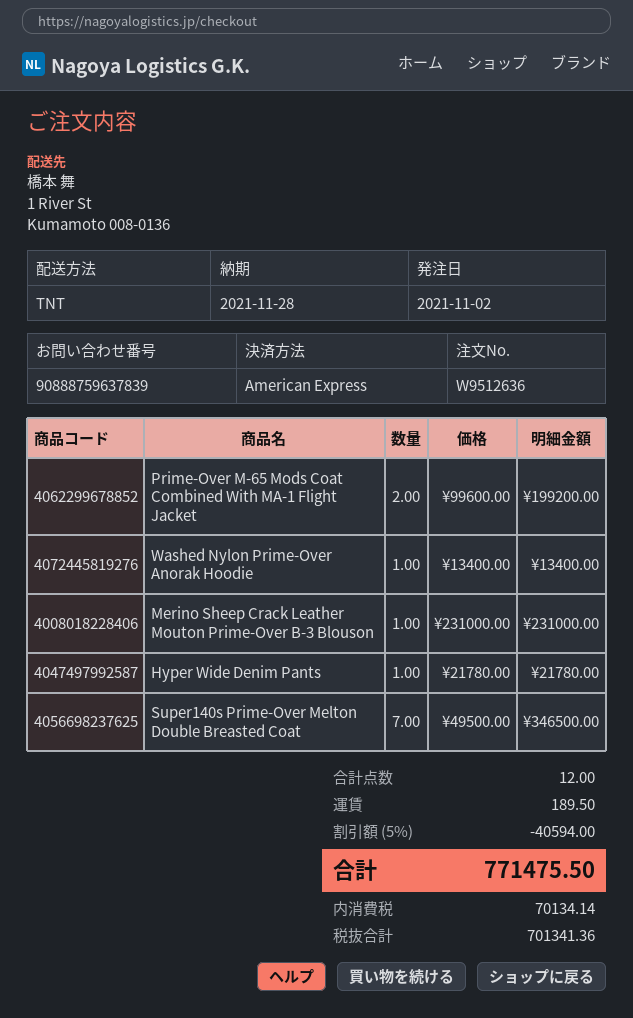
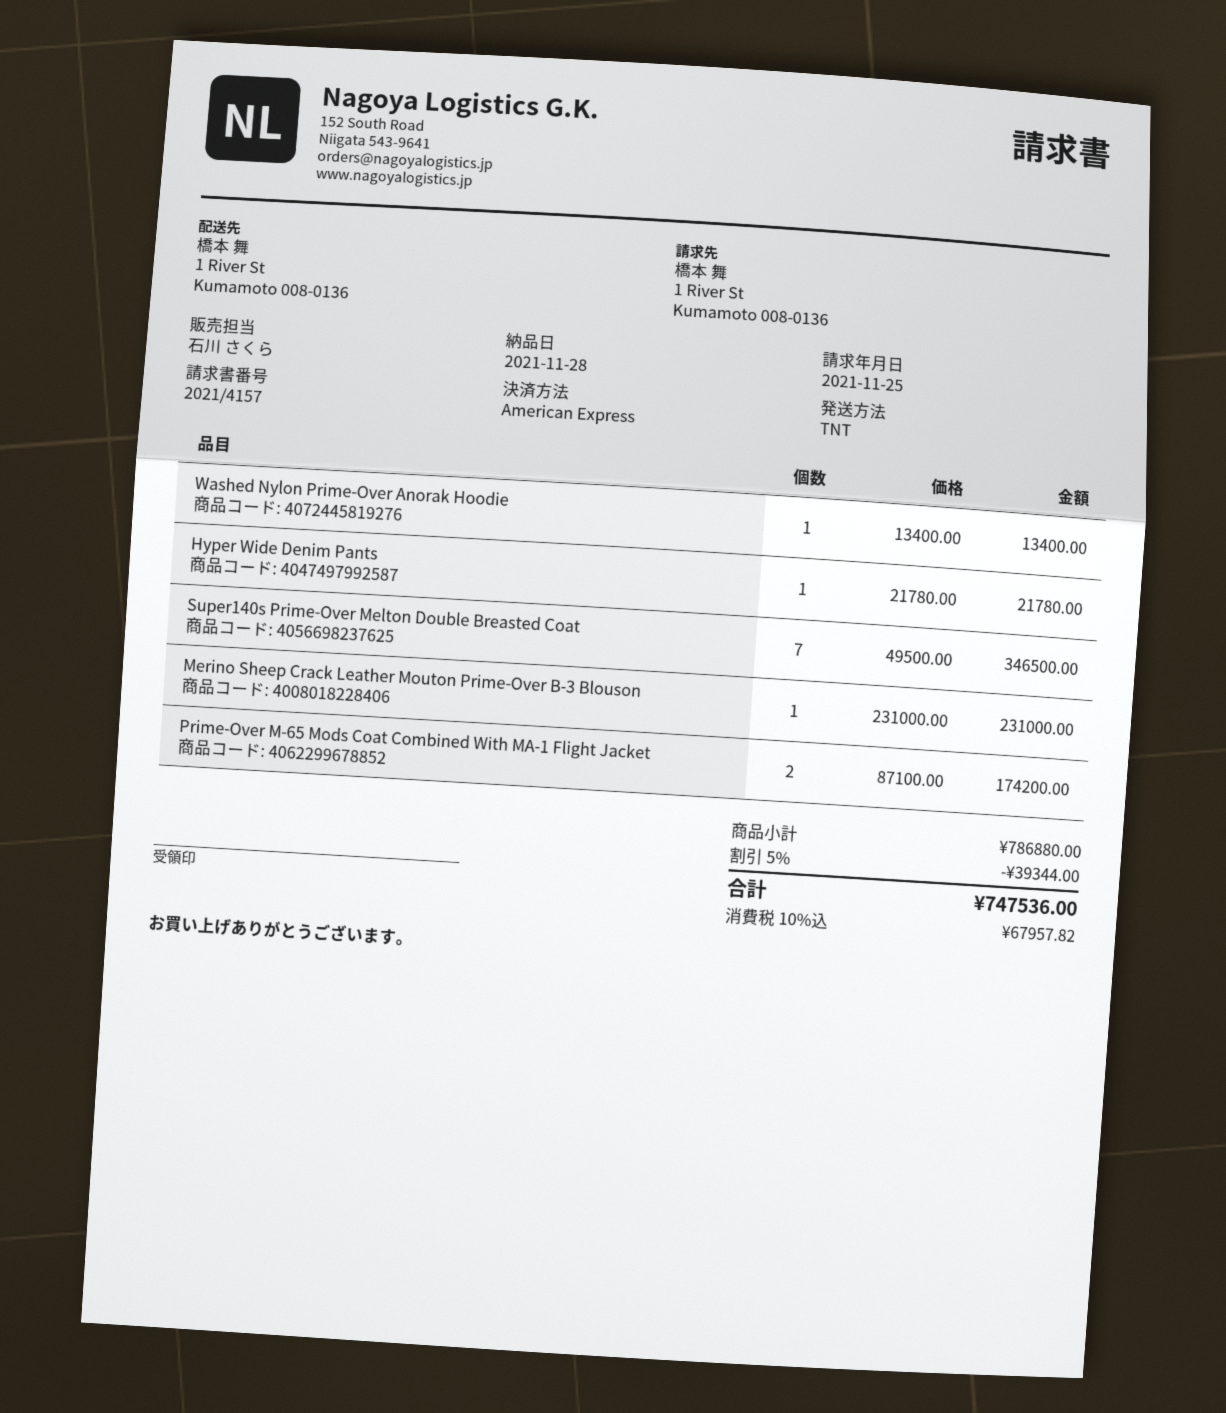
Prime-Over M-65 Mods Coat Combined With MA-1 Flight Jacket: 2 x 99600.00 = 199200.00 -> 2 x 87100.00 = 174200.00
discount: 5% = 40594.00 -> 5% = 39344.00
shipping: 189.50 -> none
tax: 70134.14 -> 67957.82
total: 771475.50 -> 747536.00

